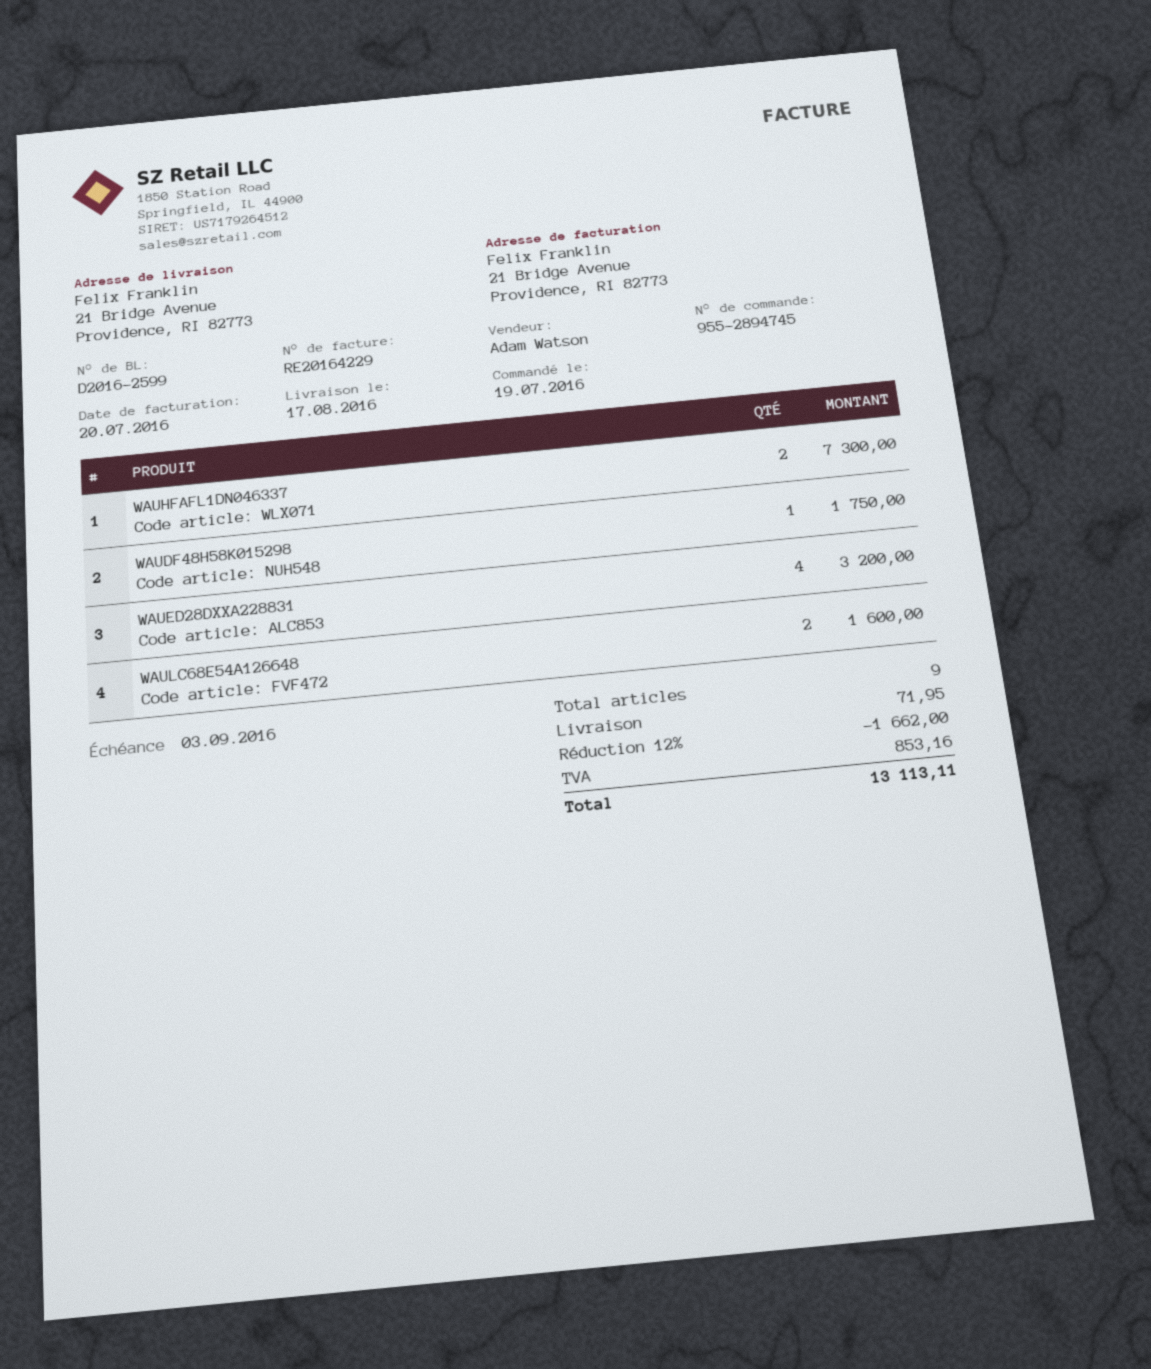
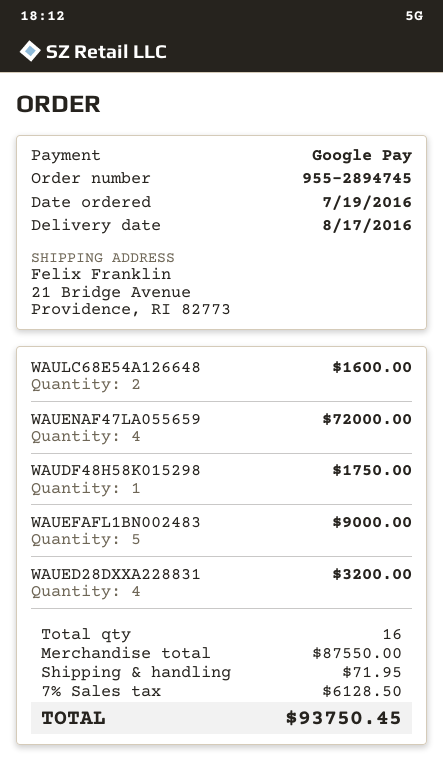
WAUHFAFL1DN046337: 2 for 7300.00 -> none
WAUENAF47LA055659: none -> 4 for 72000.00
WAUEFAFL1BN002483: none -> 5 for 9000.00
total quantity: 9 -> 16
discount: 12% = 1662.00 -> none
tax: 853.16 -> 6128.50
total: 13113.11 -> 93750.45

